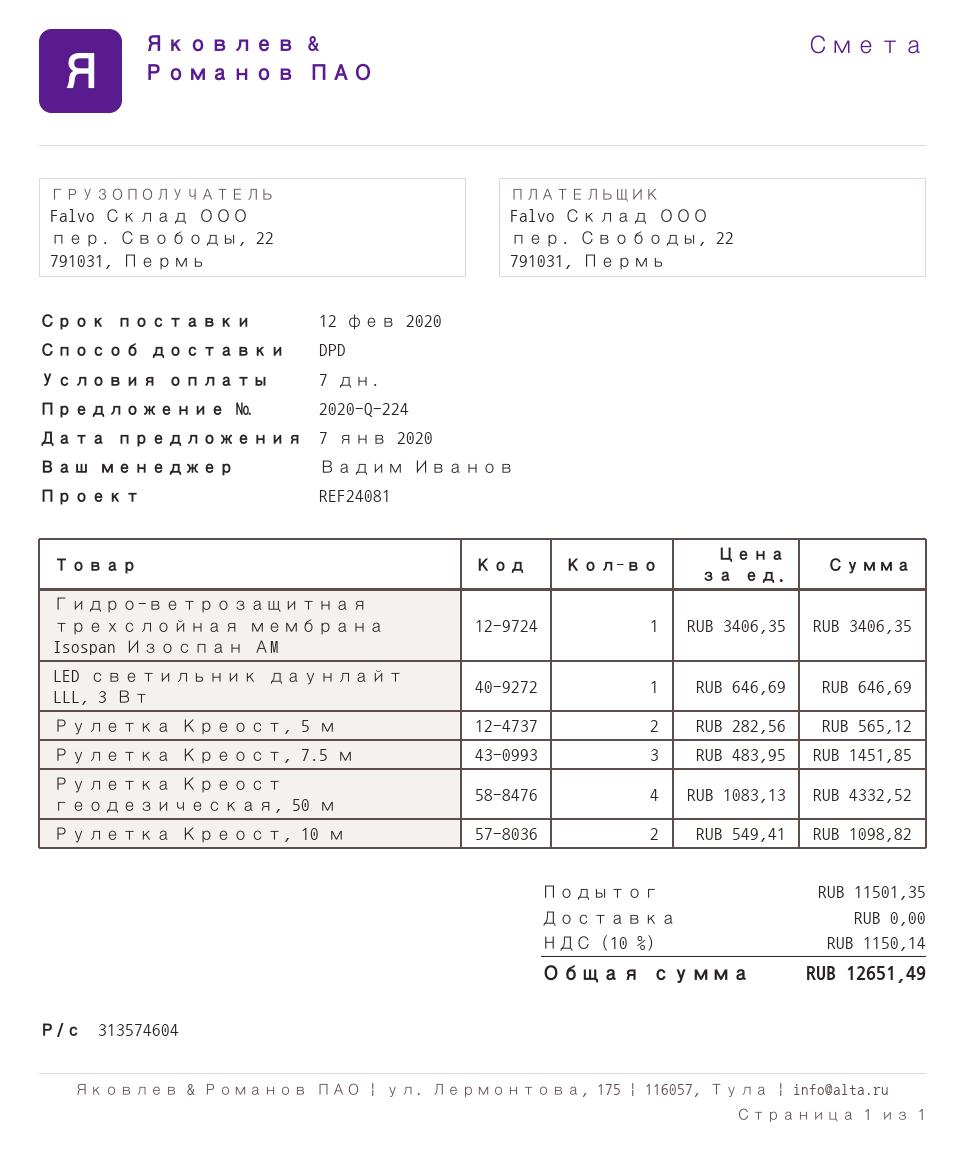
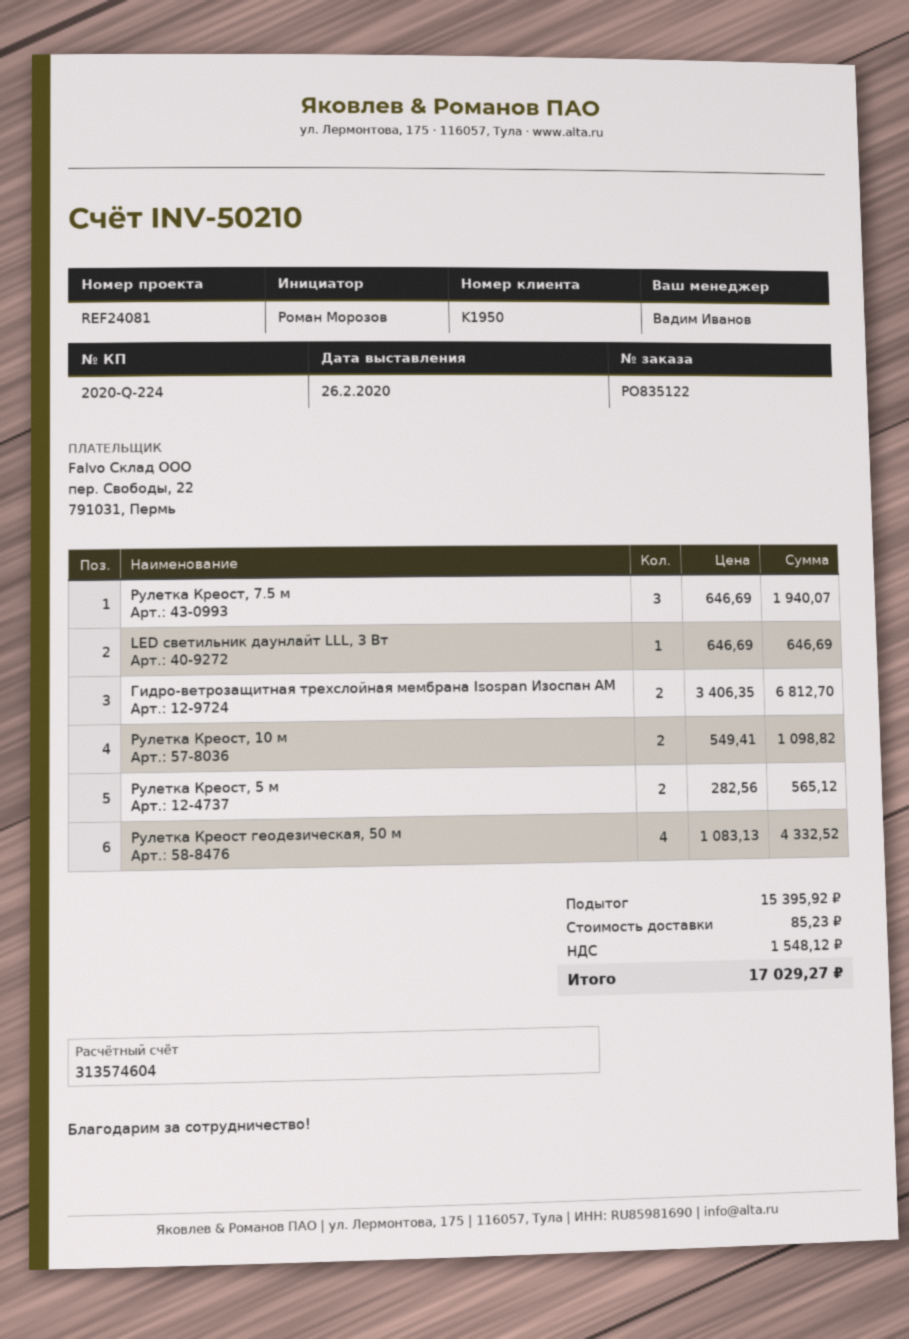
Гидро-ветрозащитная трехслойная мембрана Isospan Изоспан АM: 1 x 3406.35 = 3406.35 -> 2 x 3406.35 = 6812.70
Рулетка Креост, 7.5 м: 3 x 483.95 = 1451.85 -> 3 x 646.69 = 1940.07
subtotal: 11501.35 -> 15395.92
shipping: 0.00 -> 85.23
tax: 1150.14 -> 1548.12
total: 12651.49 -> 17029.27

